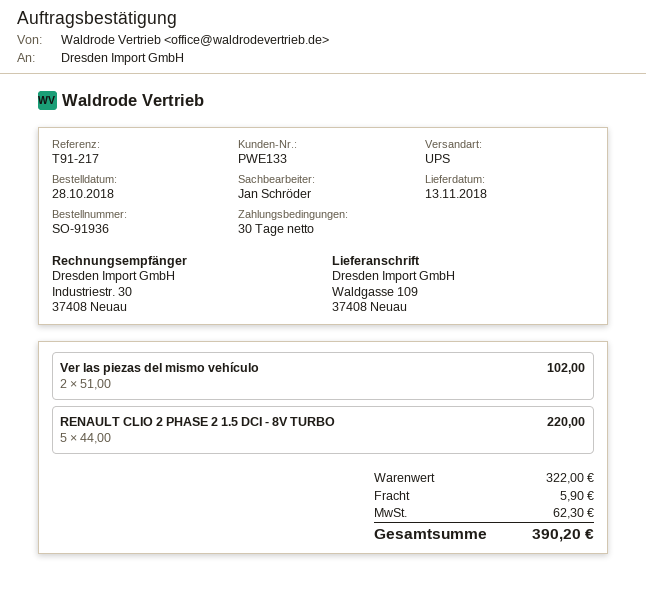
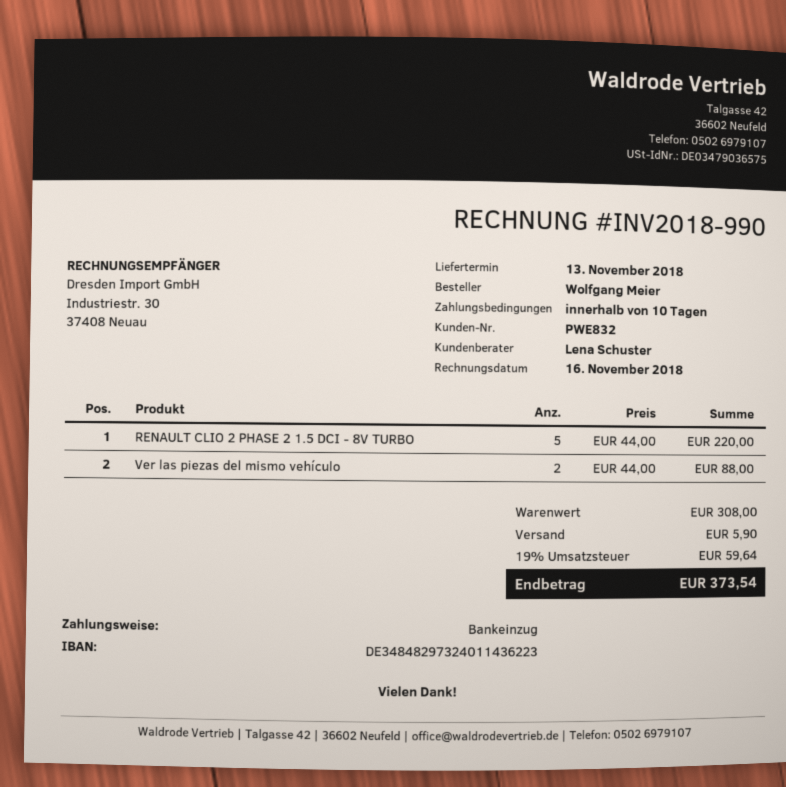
payment terms: 30 days -> 10 days
customer number: PWE133 -> PWE832
sales rep: Jan Schröder -> Lena Schuster
Ver las piezas del mismo vehículo: 2 x 51.00 = 102.00 -> 2 x 44.00 = 88.00
subtotal: 322.00 -> 308.00
tax: 62.30 -> 59.64
total: 390.20 -> 373.54

